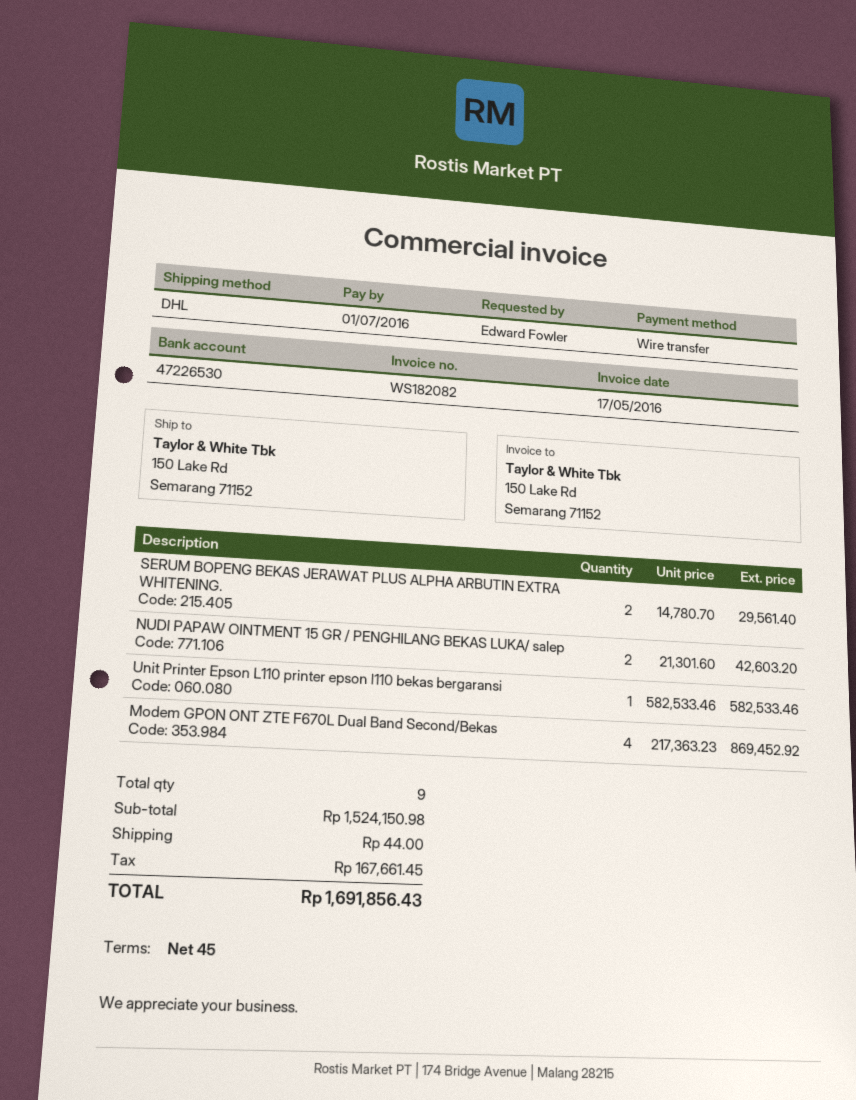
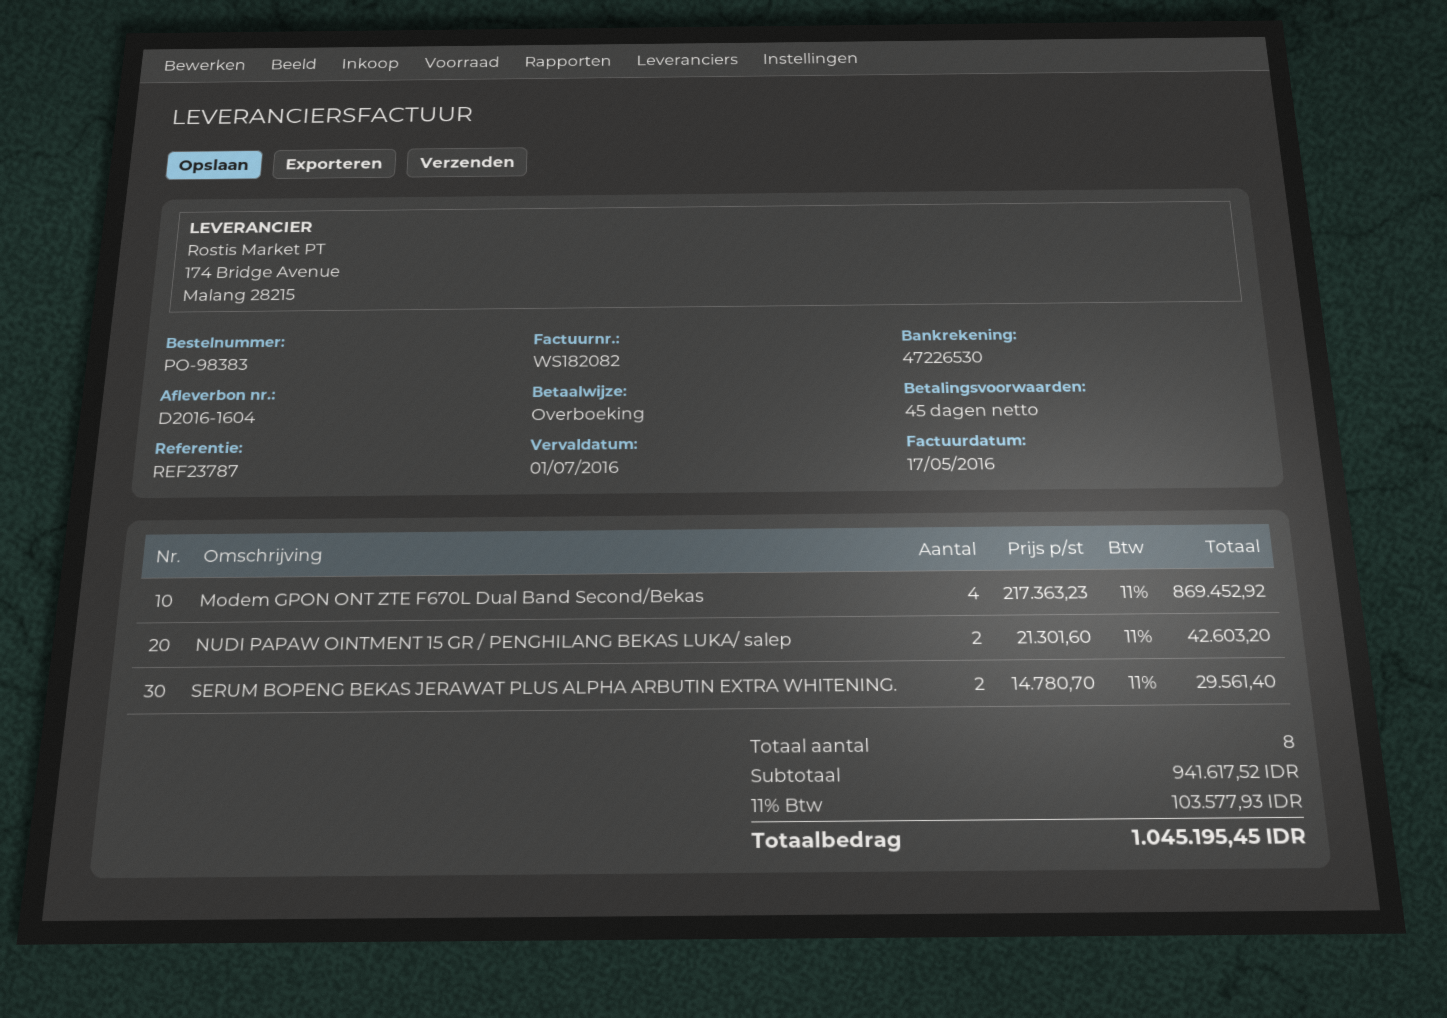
Unit Printer Epson L110 printer epson l110 bekas bergaransi: 1 x 582533.46 = 582533.46 -> none
total quantity: 9 -> 8
subtotal: 1524150.98 -> 941617.52
shipping: 44.00 -> none
tax: 167661.45 -> 103577.93
total: 1691856.43 -> 1045195.45

